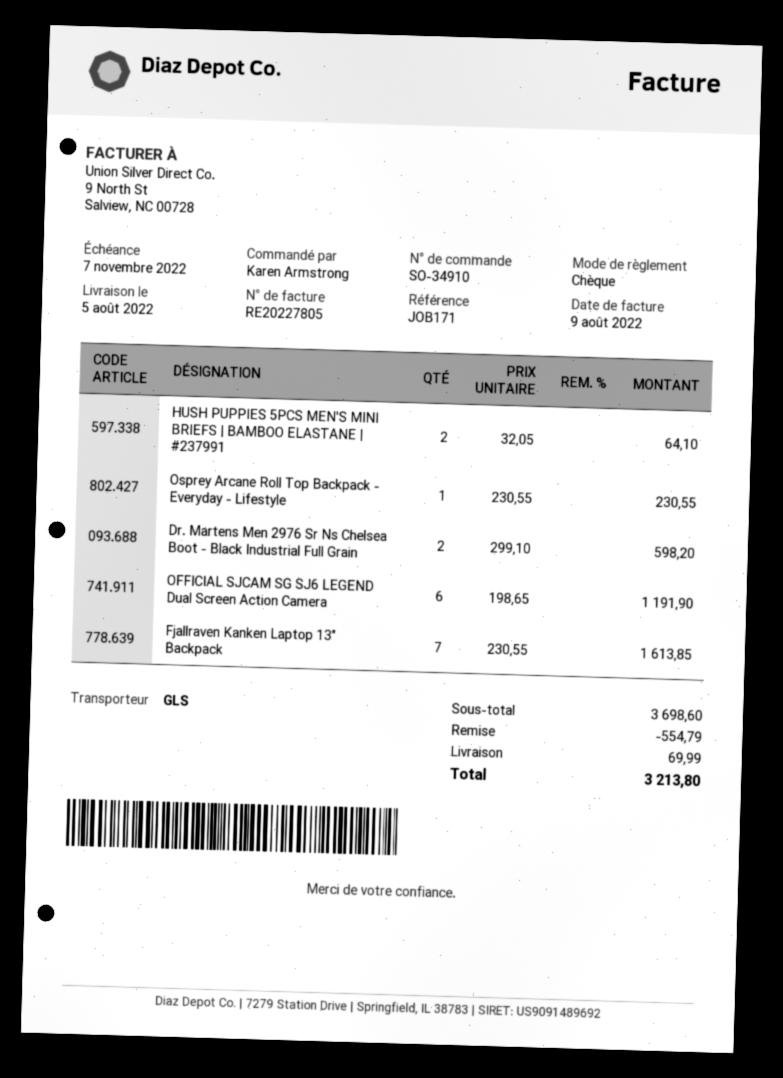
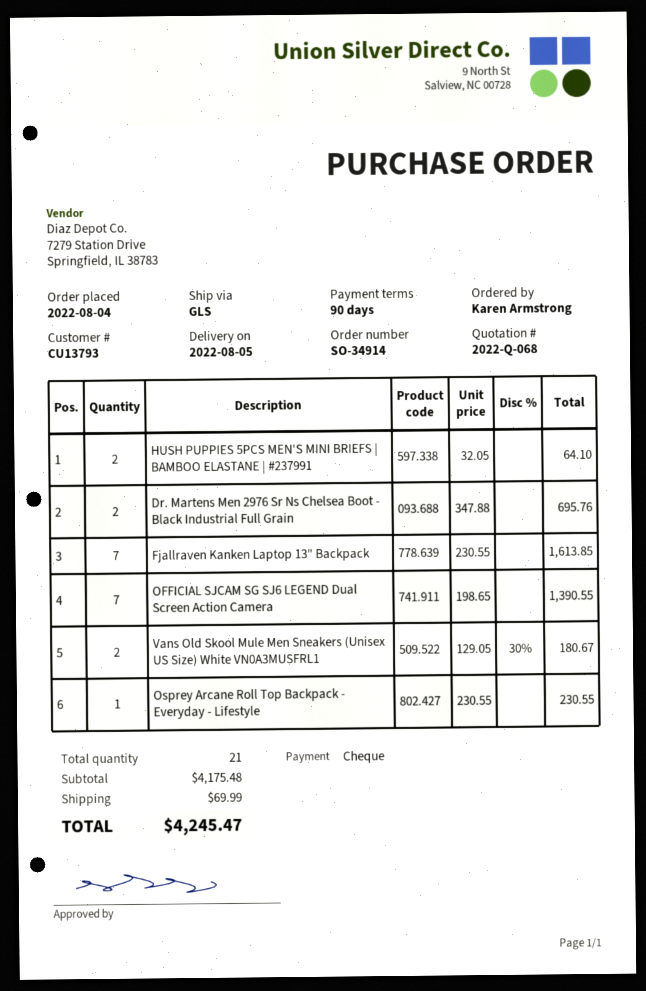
order number: SO-34910 -> SO-34914
Dr. Martens Men 2976 Sr Ns Chelsea Boot - Black Industrial Full Grain: 2 x 299.10 = 598.20 -> 2 x 347.88 = 695.76
OFFICIAL SJCAM SG SJ6 LEGEND Dual Screen Action Camera: 6 x 198.65 = 1191.90 -> 7 x 198.65 = 1390.55
Vans Old Skool Mule Men Sneakers (Unisex US Size) White VN0A3MUSFRL1: none -> 2 x 129.05 - 30% = 180.67
subtotal: 3698.60 -> 4175.48
discount: 554.79 -> none
total: 3213.80 -> 4245.47

